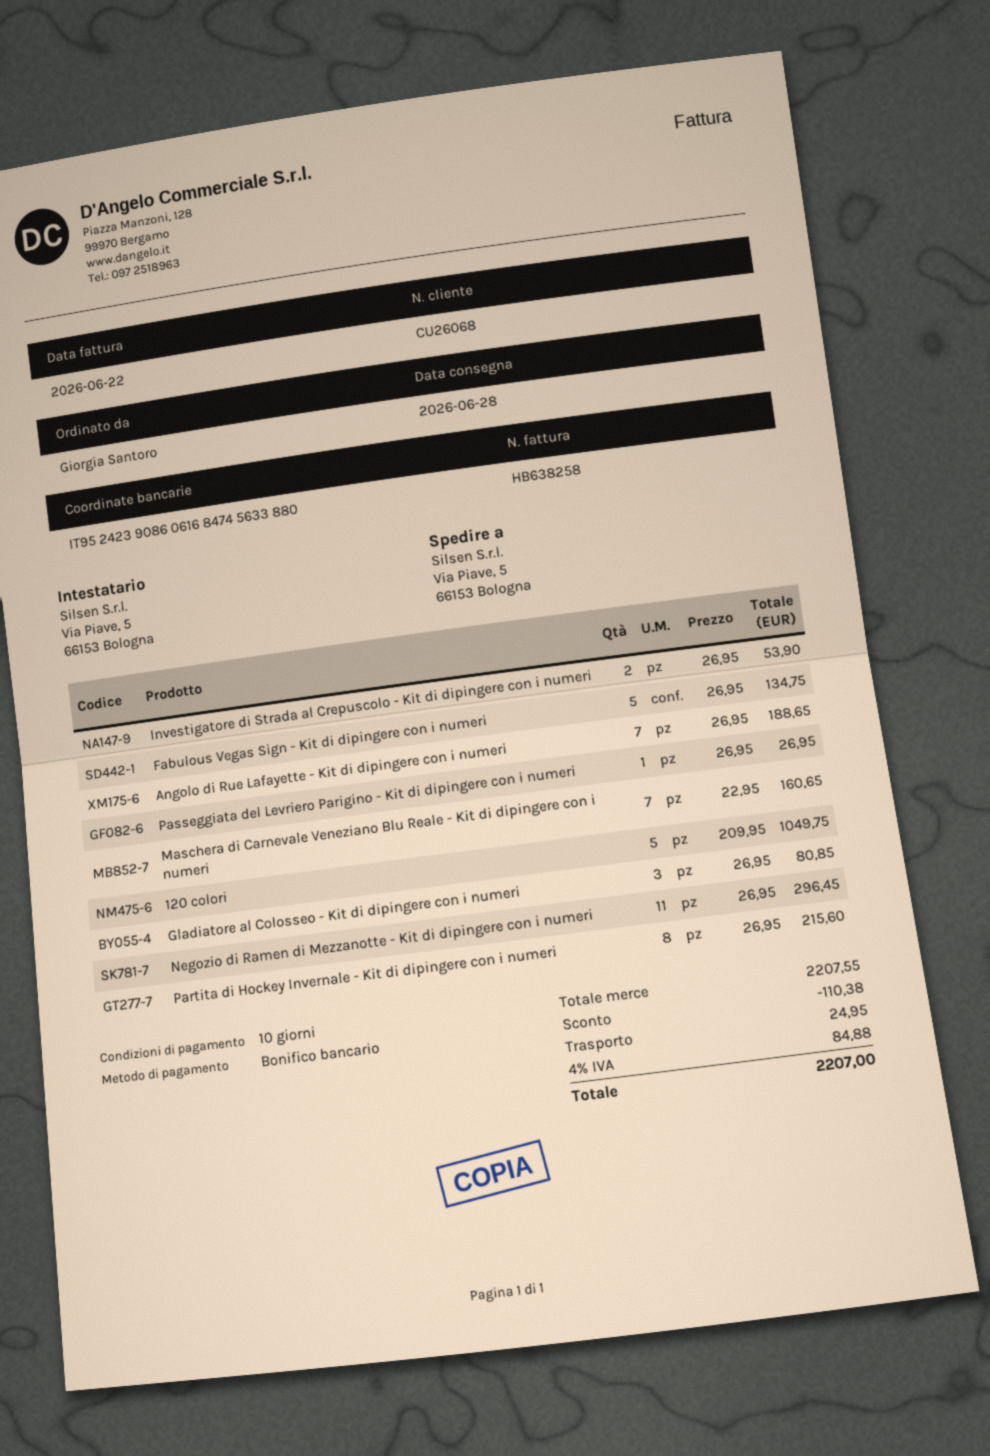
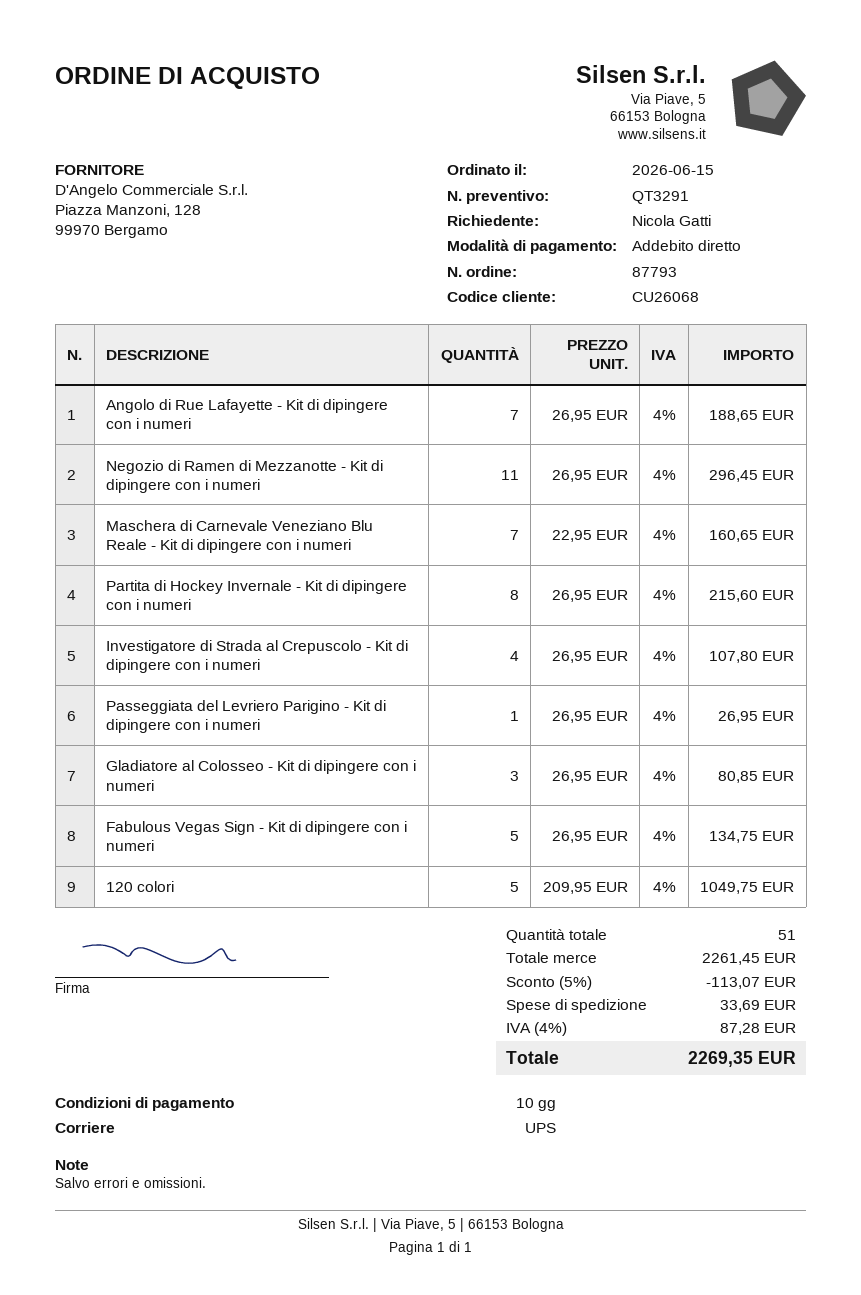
ordered by: Giorgia Santoro -> Nicola Gatti
payment method: bank transfer -> direct debit
Investigatore di Strada al Crepuscolo - Kit di dipingere con i numeri: 2 x 26.95 = 53.90 -> 4 x 26.95 = 107.80
subtotal: 2207.55 -> 2261.45
discount: 110.38 -> 113.07
shipping: 24.95 -> 33.69
tax: 4% = 84.88 -> 4% = 87.28
total: 2207.00 -> 2269.35

